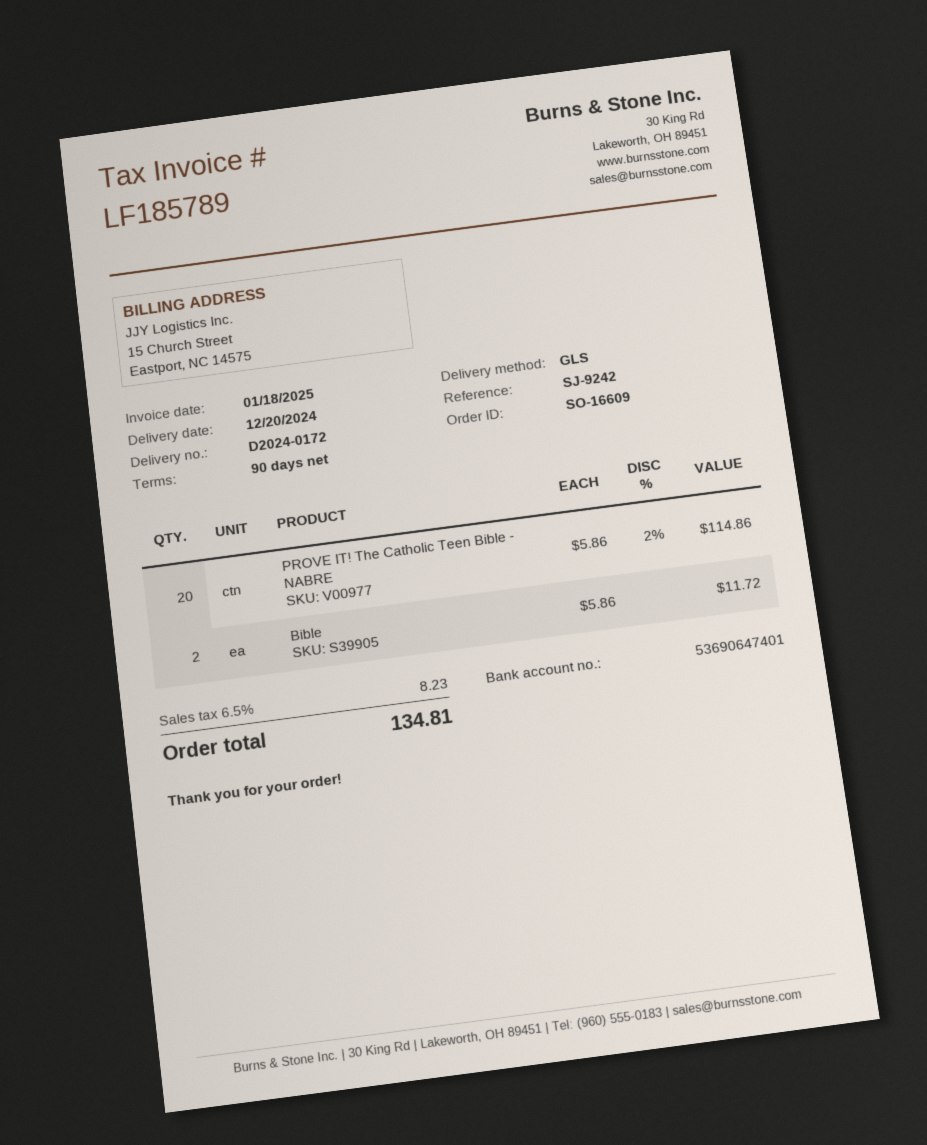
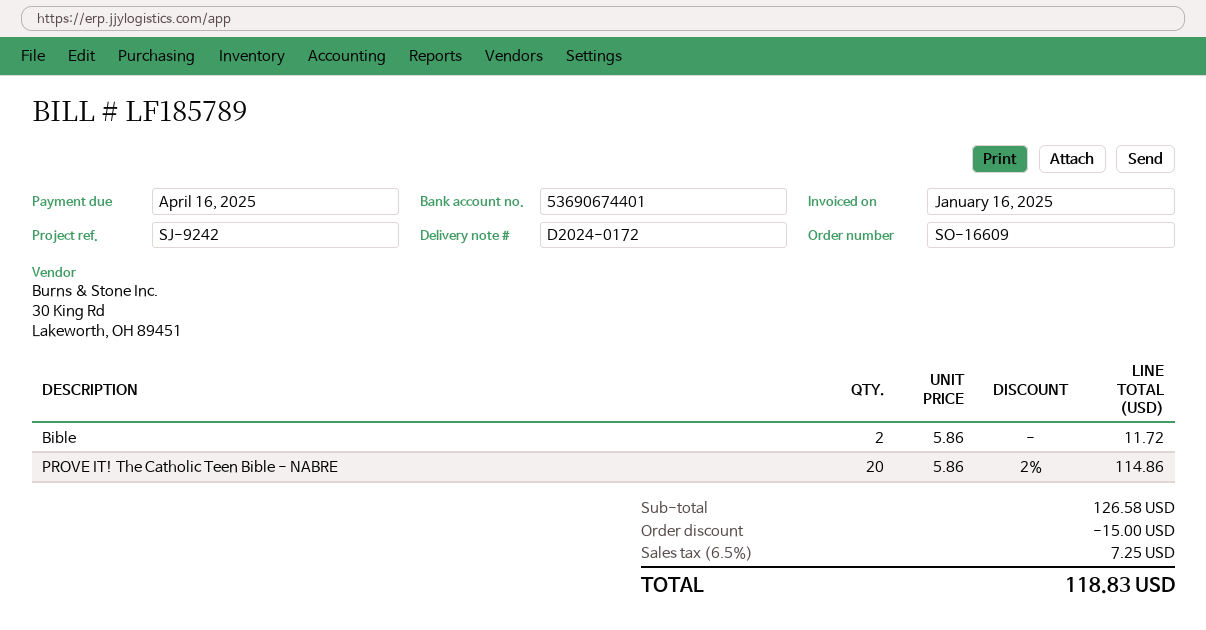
invoice date: 2025-01-18 -> 2025-01-16
bank account: 53690647401 -> 53690674401
discount: none -> 15.00
tax: 6.5% = 8.23 -> 6.5% = 7.25
total: 134.81 -> 118.83

